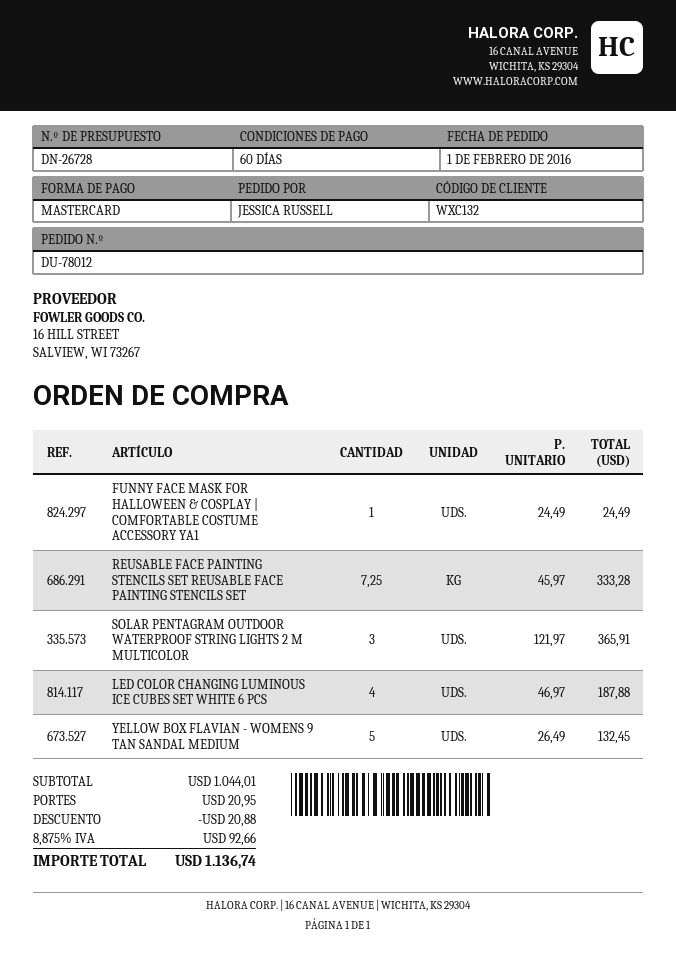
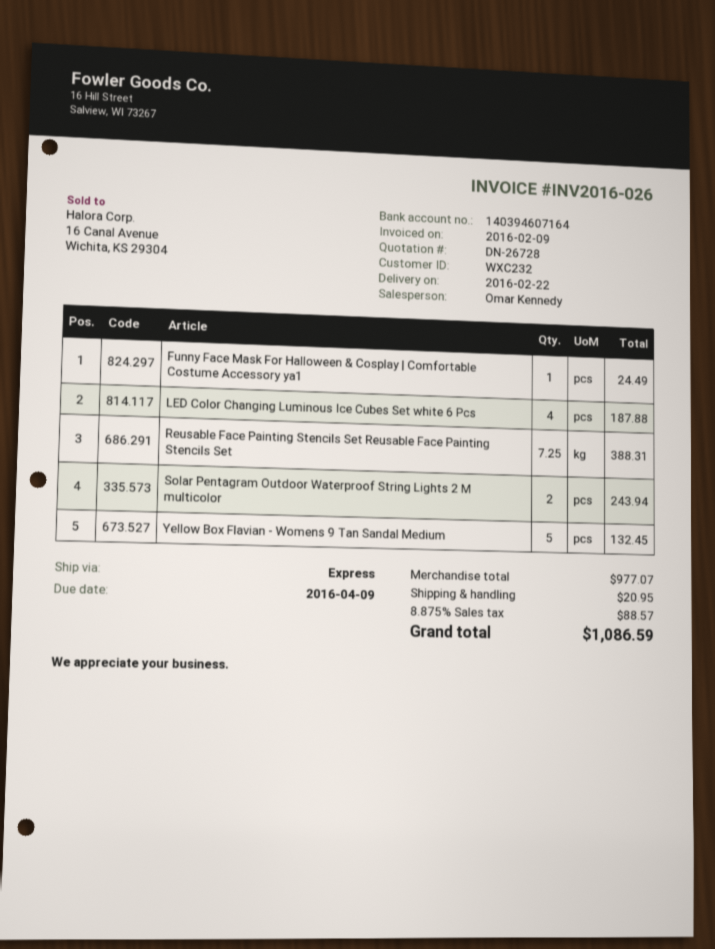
customer number: WXC132 -> WXC232
REUSABLE FACE PAINTING STENCILS SET REUSABLE FACE PAINTING STENCILS SET: 7.25 for 333.28 -> 7.25 for 388.31
SOLAR PENTAGRAM OUTDOOR WATERPROOF STRING LIGHTS 2 M MULTICOLOR: 3 for 365.91 -> 2 for 243.94
subtotal: 1044.01 -> 977.07
discount: 20.88 -> none
tax: 8.875% = 92.66 -> 8.875% = 88.57
total: 1136.74 -> 1086.59

